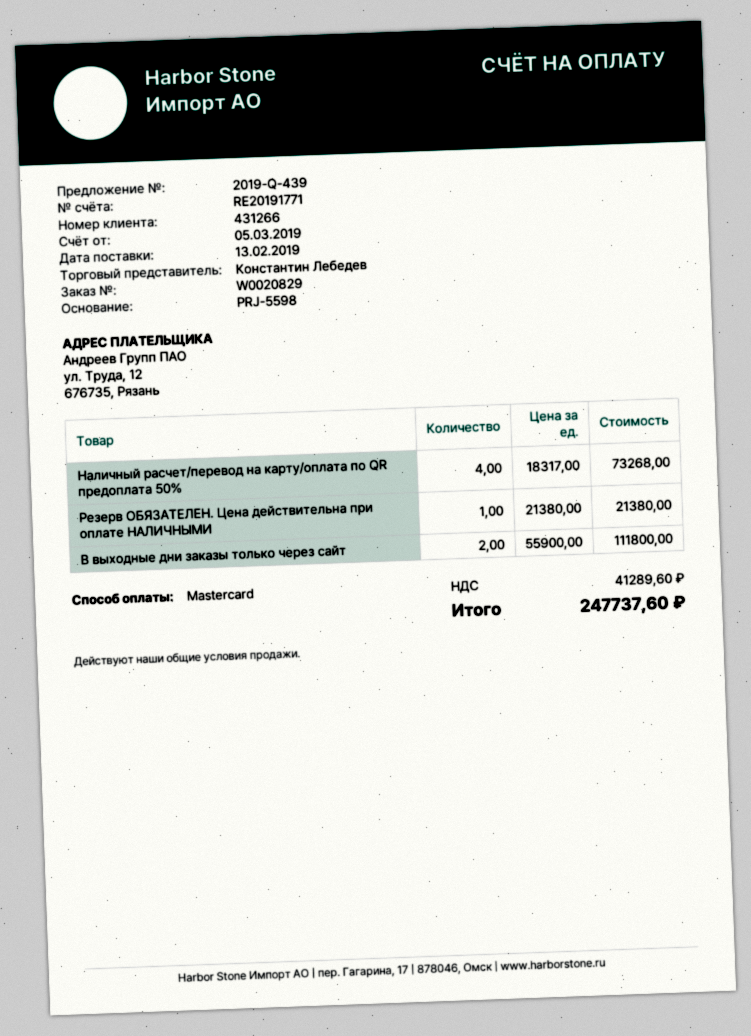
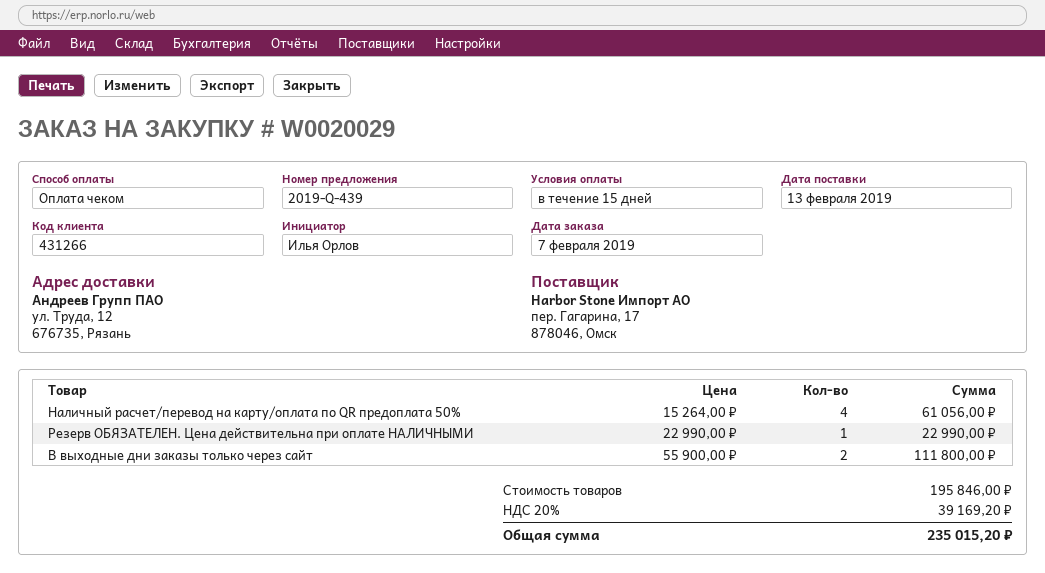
order number: W0020829 -> W0020029
payment method: Mastercard -> cheque
Наличный расчет/перевод на карту/оплата по QR предоплата 50%: 4 x 18317.00 = 73268.00 -> 4 x 15264.00 = 61056.00
Резерв ОБЯЗАТЕЛЕН. Цена действительна при оплате НАЛИЧНЫМИ: 1 x 21380.00 = 21380.00 -> 1 x 22990.00 = 22990.00
tax: 41289.60 -> 39169.20
total: 247737.60 -> 235015.20

